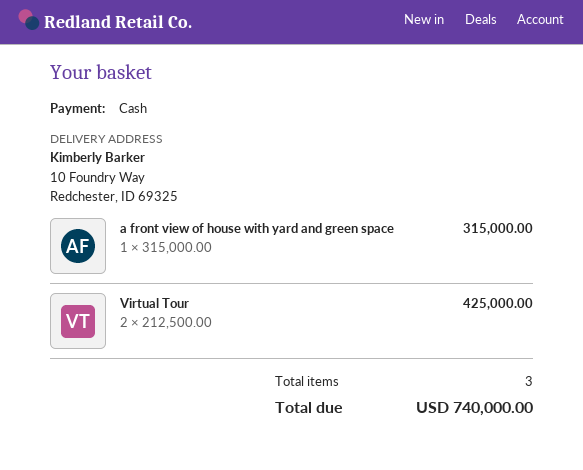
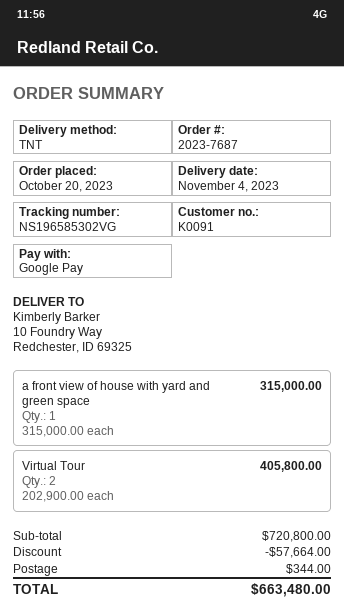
payment method: cash -> Google Pay
Virtual Tour: 2 x 212500.00 = 425000.00 -> 2 x 202900.00 = 405800.00
discount: none -> 57664.00
shipping: none -> 344.00
total: 740000.00 -> 663480.00

